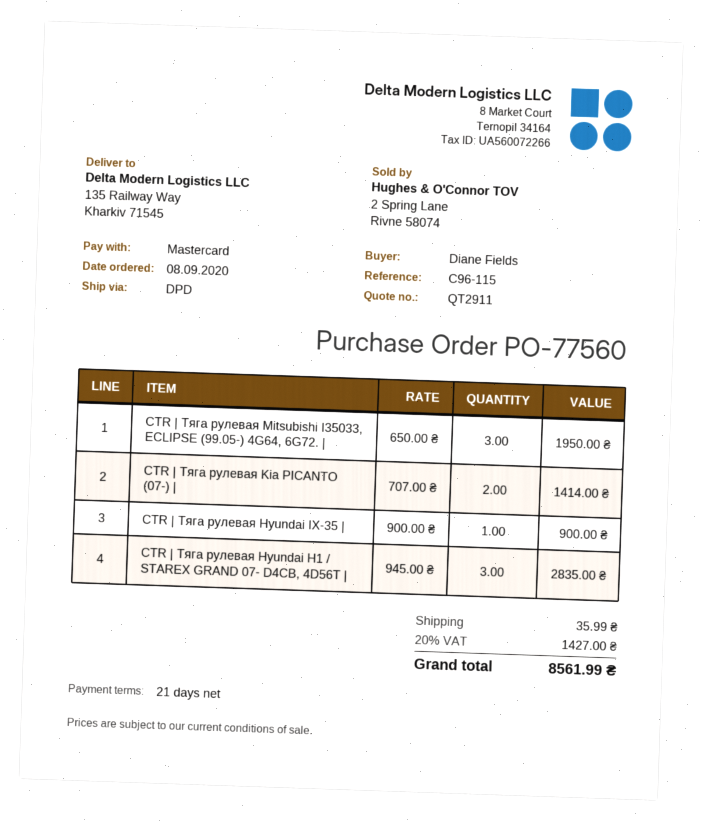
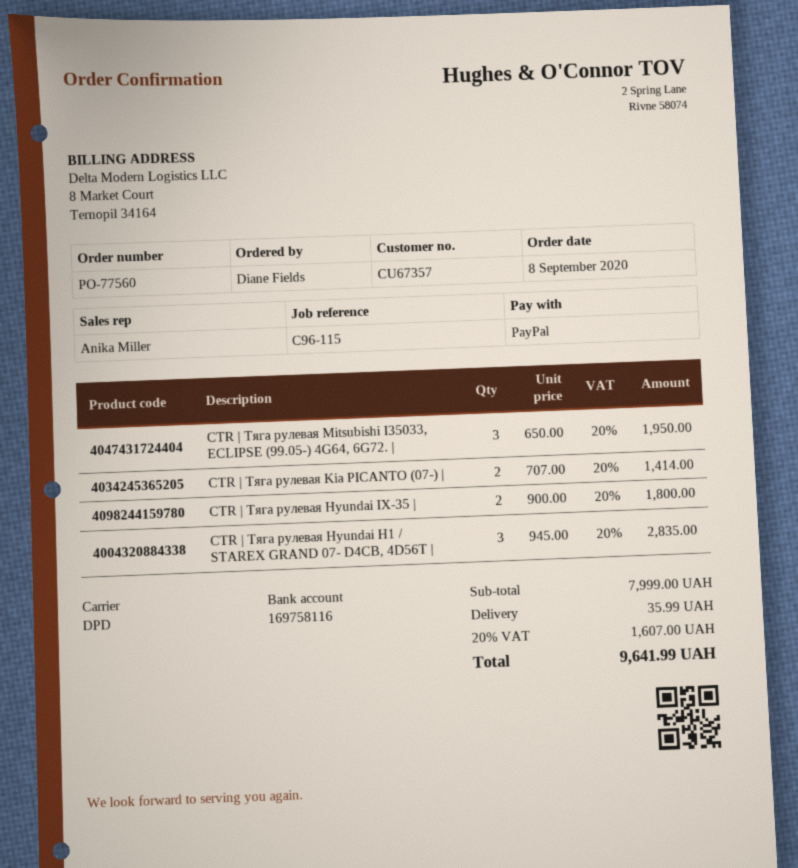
payment method: Mastercard -> PayPal
CTR | Тяга рулевая Hyundai IX-35 |: 1 x 900.00 = 900.00 -> 2 x 900.00 = 1800.00
tax: 20% = 1427.00 -> 20% = 1607.00
total: 8561.99 -> 9641.99

